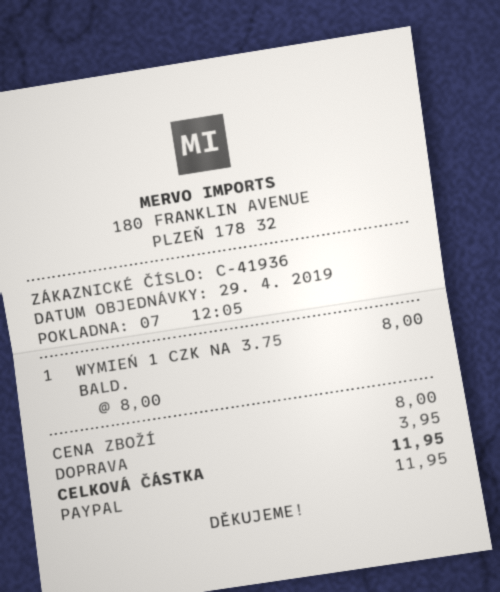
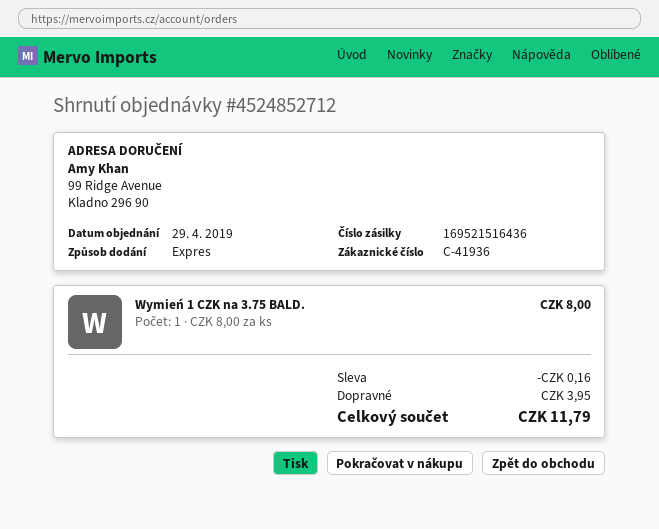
discount: none -> 0.16
total: 11.95 -> 11.79

